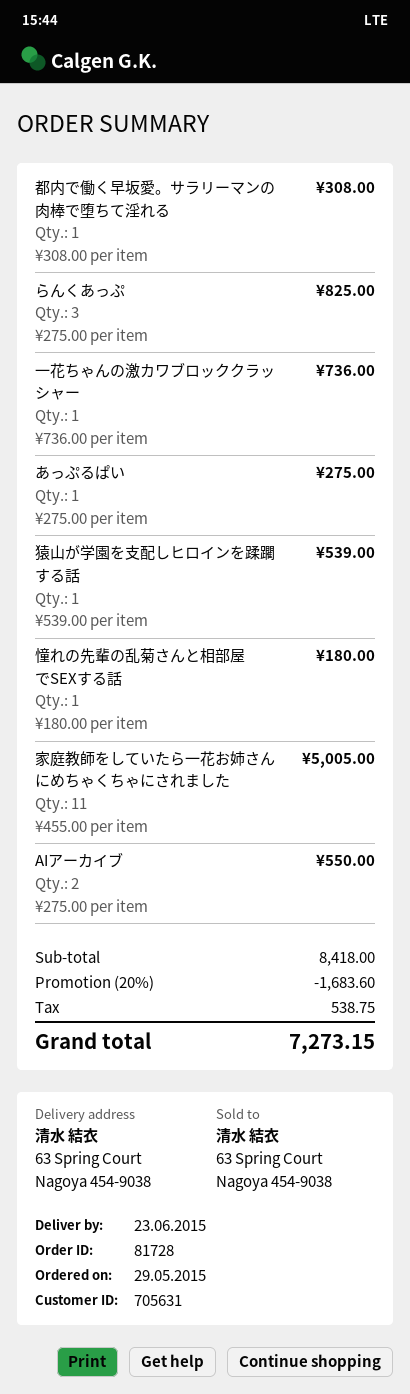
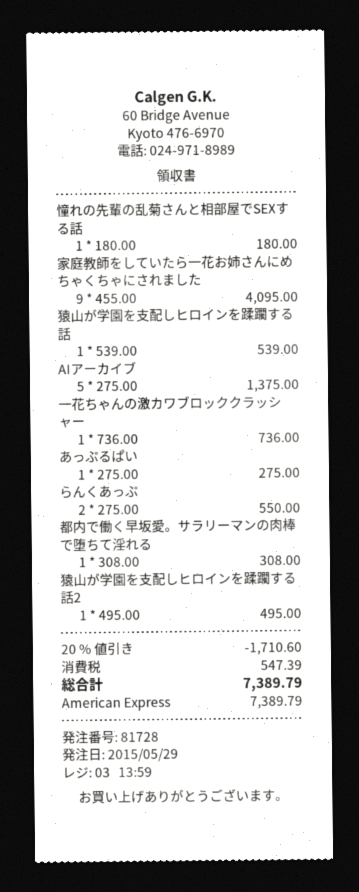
らんくあっぷ: 3 x 275.00 = 825.00 -> 2 x 275.00 = 550.00
家庭教師をしていたら一花お姉さんにめちゃくちゃにされました: 11 x 455.00 = 5005.00 -> 9 x 455.00 = 4095.00
AIアーカイブ: 2 x 275.00 = 550.00 -> 5 x 275.00 = 1375.00
猿山が学園を支配しヒロインを蹂躙する話2: none -> 1 x 495.00 = 495.00
discount: 20% = 1683.60 -> 20% = 1710.60
tax: 538.75 -> 547.39
total: 7273.15 -> 7389.79

